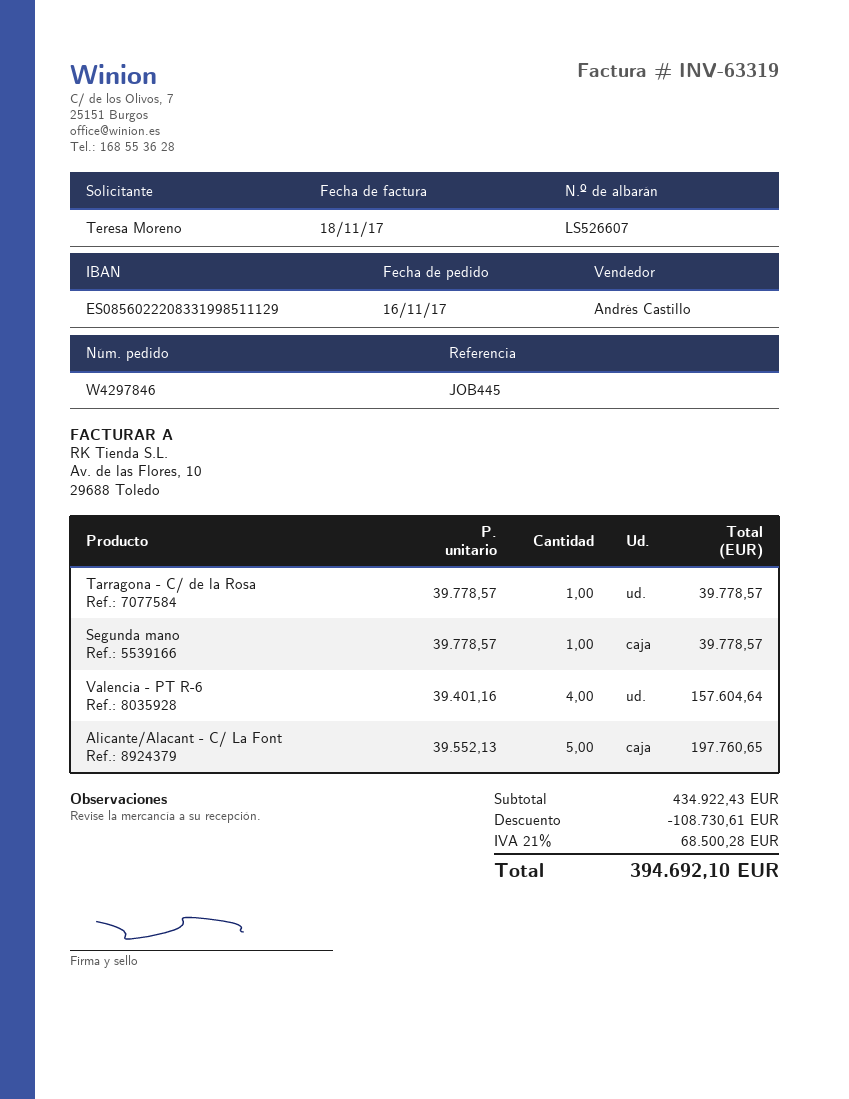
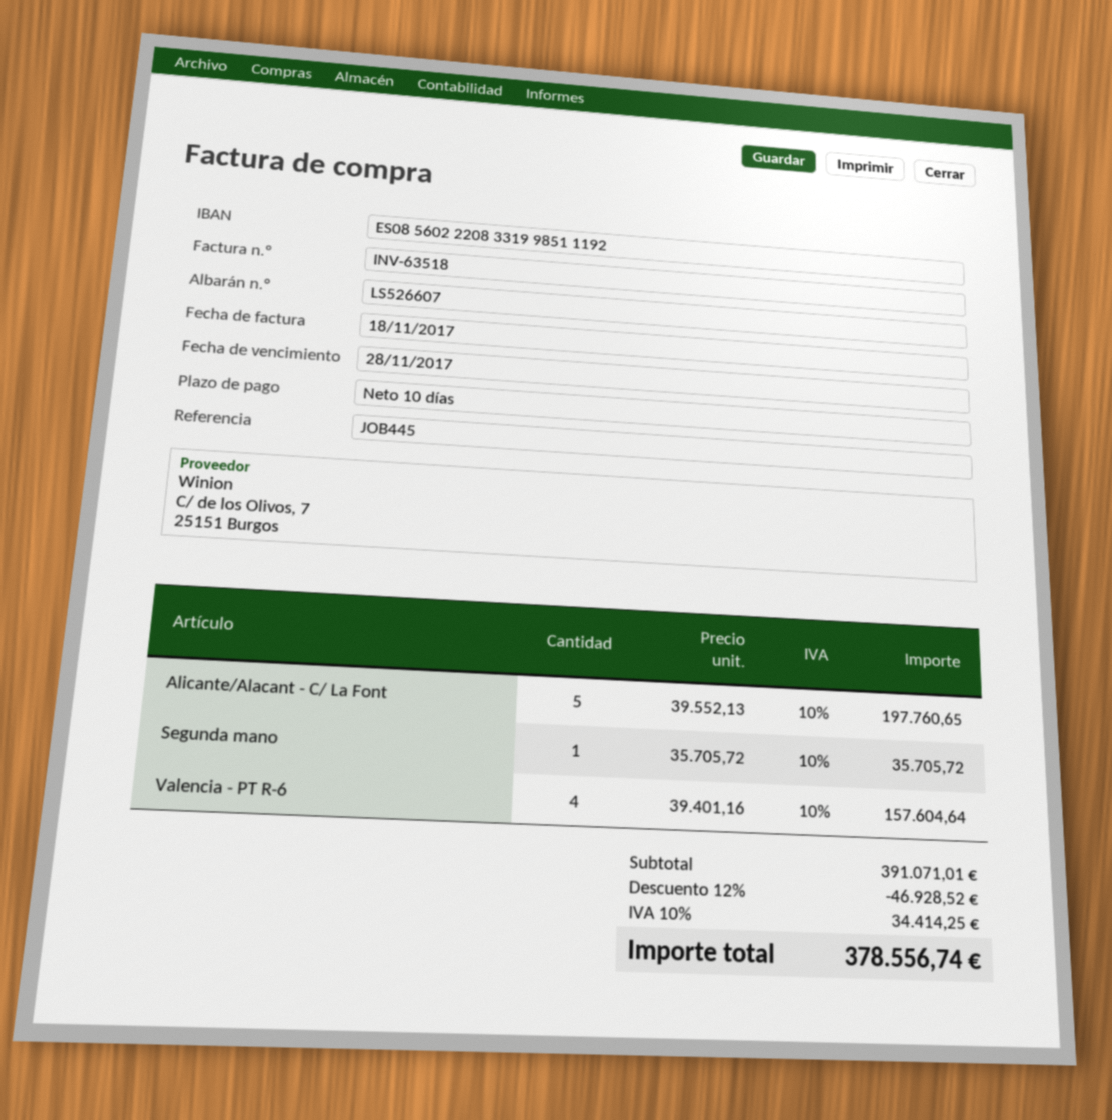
invoice number: INV-63319 -> INV-63518
bank account: ES0856022208331998511129 -> ES0856022208331998511192
Tarragona - C/ de la Rosa: 1 x 39778.57 = 39778.57 -> none
Segunda mano: 1 x 39778.57 = 39778.57 -> 1 x 35705.72 = 35705.72
subtotal: 434922.43 -> 391071.01
discount: 108730.61 -> 46928.52
tax: 21% = 68500.28 -> 10% = 34414.25
total: 394692.10 -> 378556.74

